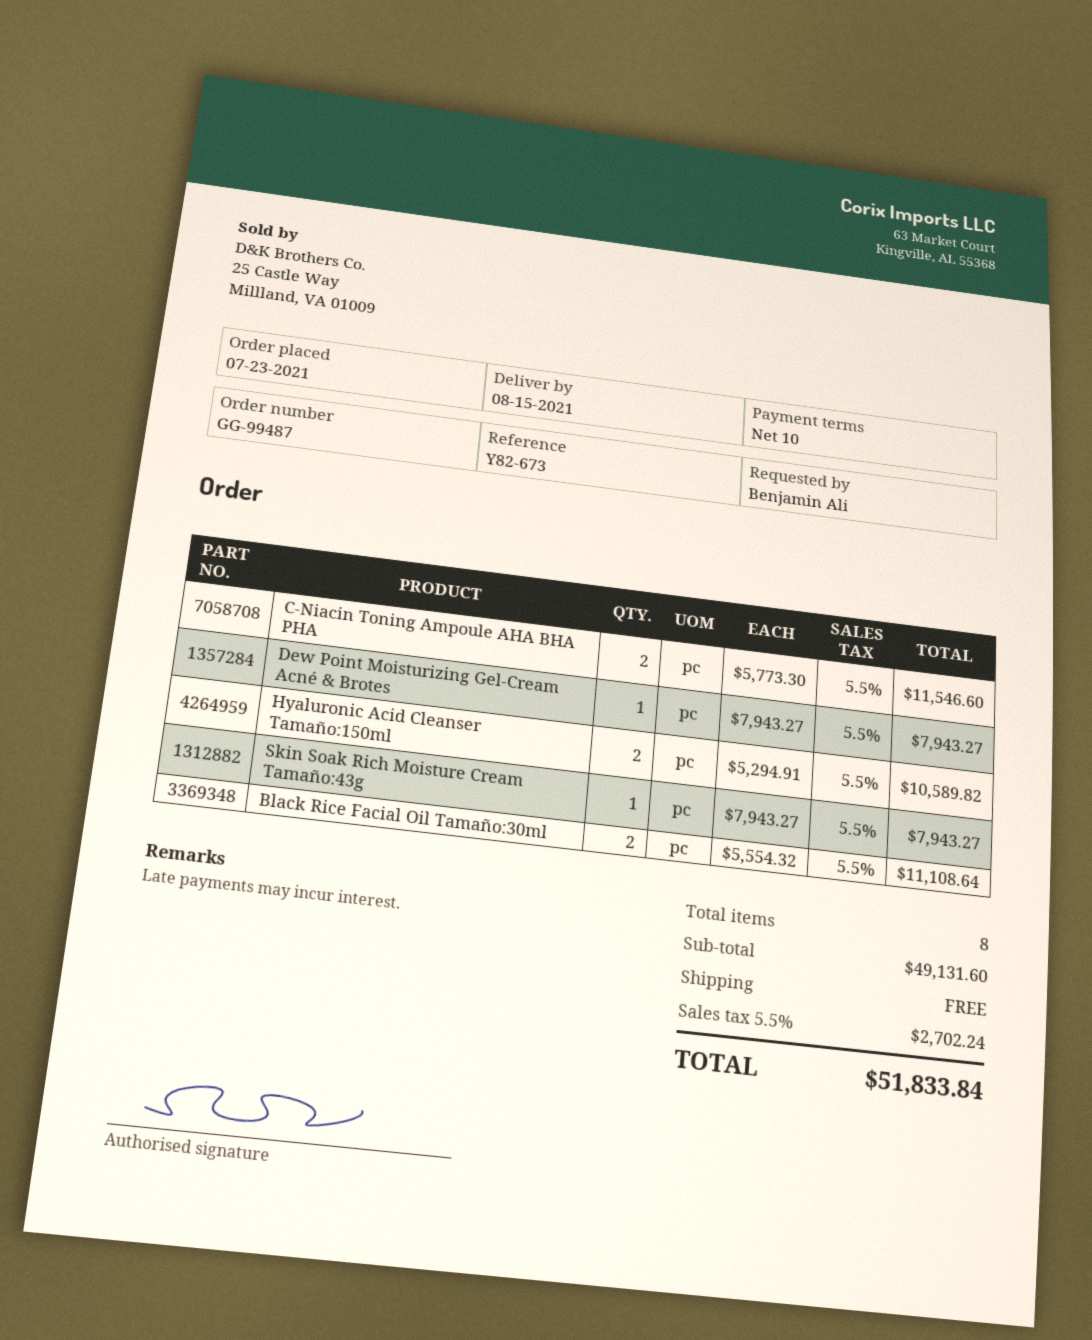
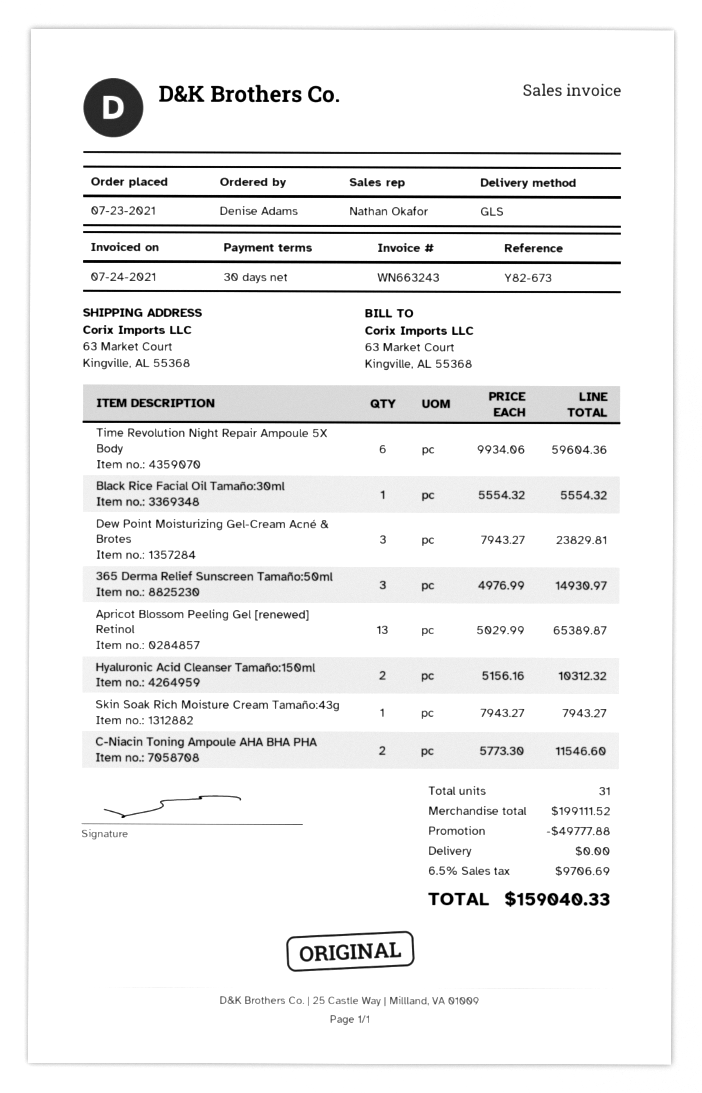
payment terms: 10 days -> 30 days
ordered by: Benjamin Ali -> Denise Adams
Dew Point Moisturizing Gel-Cream Acné & Brotes: 1 x 7943.27 = 7943.27 -> 3 x 7943.27 = 23829.81
Hyaluronic Acid Cleanser Tamaño:150ml: 2 x 5294.91 = 10589.82 -> 2 x 5156.16 = 10312.32
Black Rice Facial Oil Tamaño:30ml: 2 x 5554.32 = 11108.64 -> 1 x 5554.32 = 5554.32
Time Revolution Night Repair Ampoule 5X Body: none -> 6 x 9934.06 = 59604.36
365 Derma Relief Sunscreen Tamaño:50ml: none -> 3 x 4976.99 = 14930.97
Apricot Blossom Peeling Gel [renewed] Retinol: none -> 13 x 5029.99 = 65389.87
total quantity: 8 -> 31
subtotal: 49131.60 -> 199111.52
discount: none -> 49777.88
tax: 5.5% = 2702.24 -> 6.5% = 9706.69
total: 51833.84 -> 159040.33

